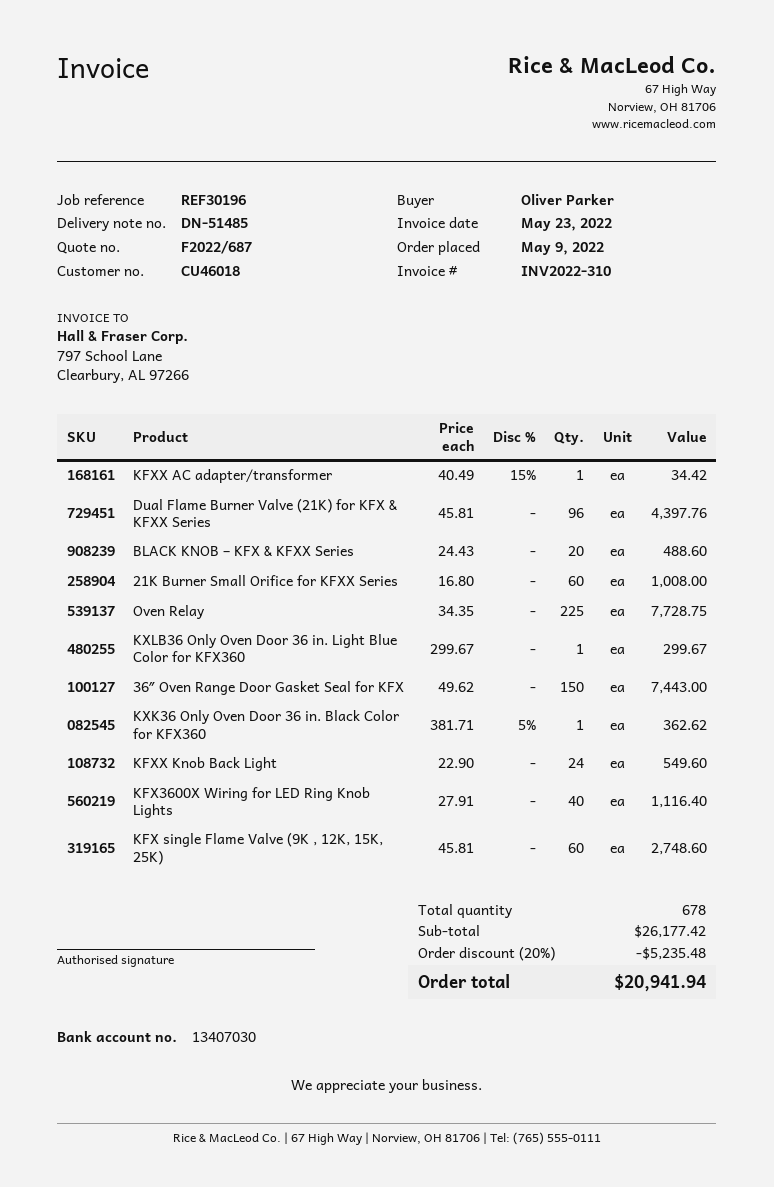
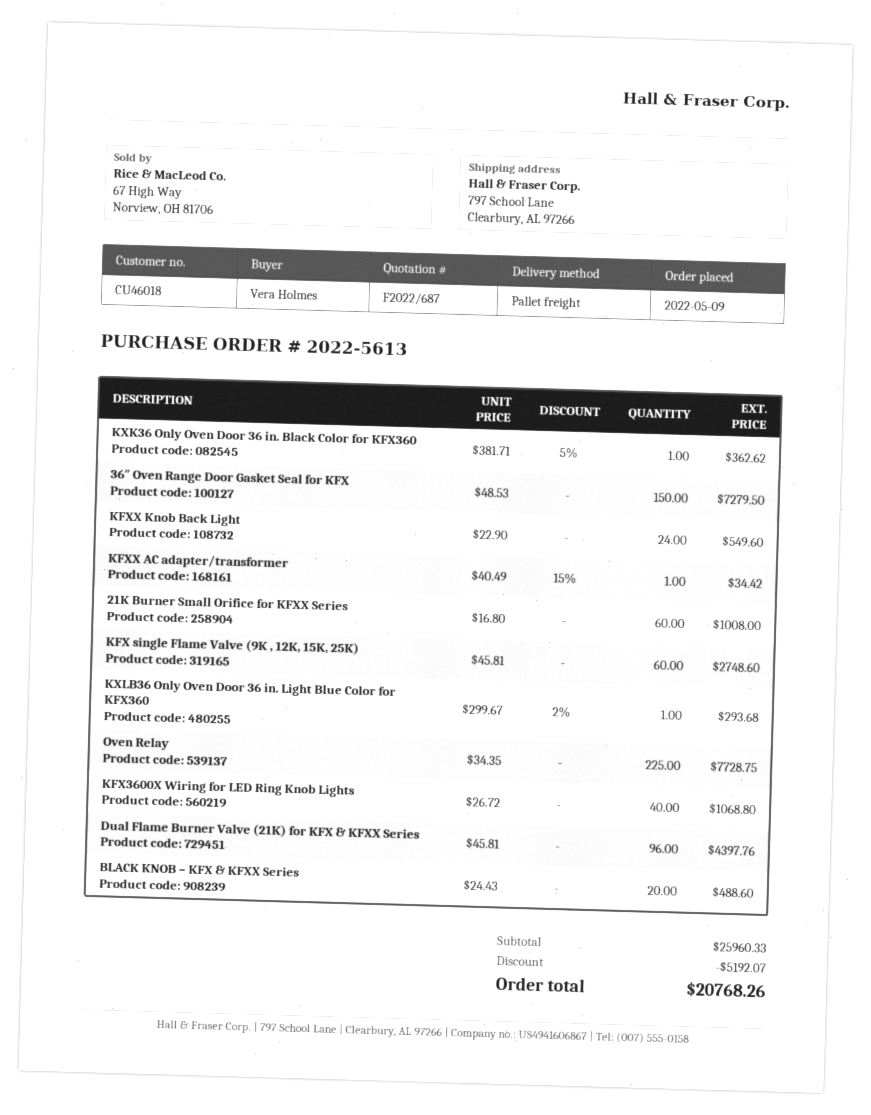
ordered by: Oliver Parker -> Vera Holmes
KXLB36 Only Oven Door 36 in. Light Blue Color for KFX360: 1 x 299.67 = 299.67 -> 1 x 299.67 - 2% = 293.68
36″ Oven Range Door Gasket Seal for KFX: 150 x 49.62 = 7443.00 -> 150 x 48.53 = 7279.50
KFX3600X Wiring for LED Ring Knob Lights: 40 x 27.91 = 1116.40 -> 40 x 26.72 = 1068.80
subtotal: 26177.42 -> 25960.33
discount: 5235.48 -> 5192.07
total: 20941.94 -> 20768.26

